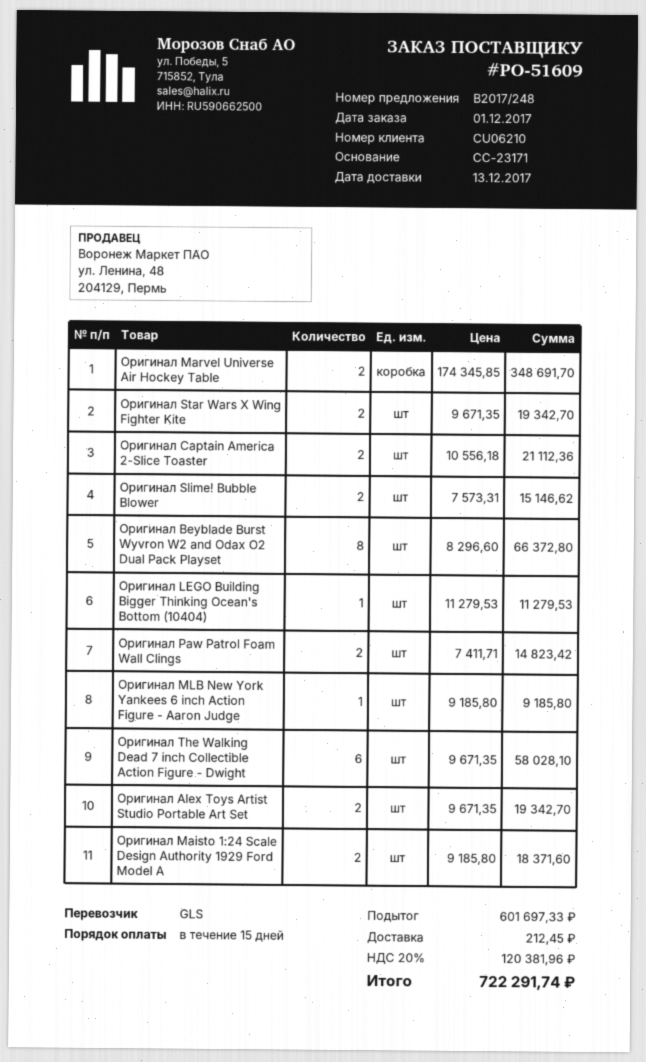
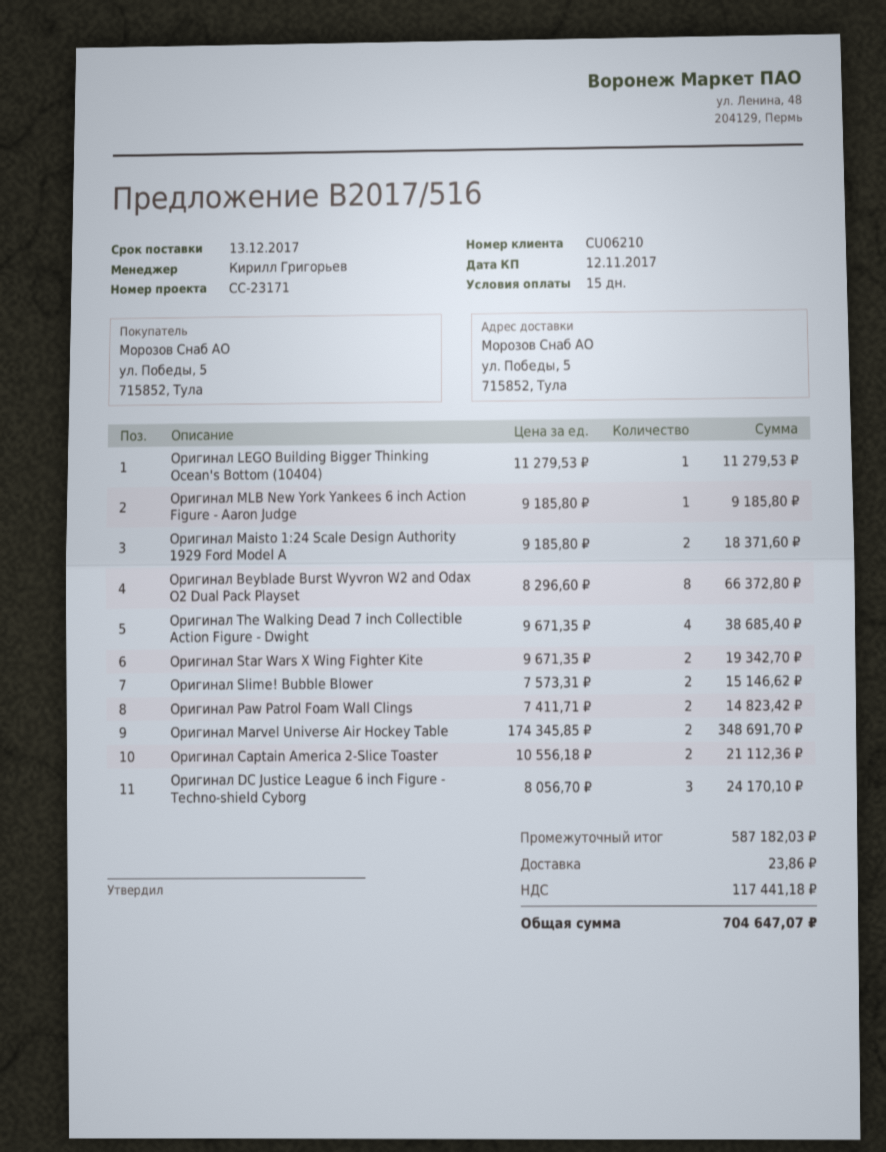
quote number: B2017/248 -> B2017/516
Оригинал The Walking Dead 7 inch Collectible Action Figure - Dwight: 6 x 9671.35 = 58028.10 -> 4 x 9671.35 = 38685.40
Оригинал Alex Toys Artist Studio Portable Art Set: 2 x 9671.35 = 19342.70 -> none
Оригинал DC Justice League 6 inch Figure - Techno-shield Cyborg: none -> 3 x 8056.70 = 24170.10
subtotal: 601697.33 -> 587182.03
shipping: 212.45 -> 23.86
tax: 120381.96 -> 117441.18
total: 722291.74 -> 704647.07

